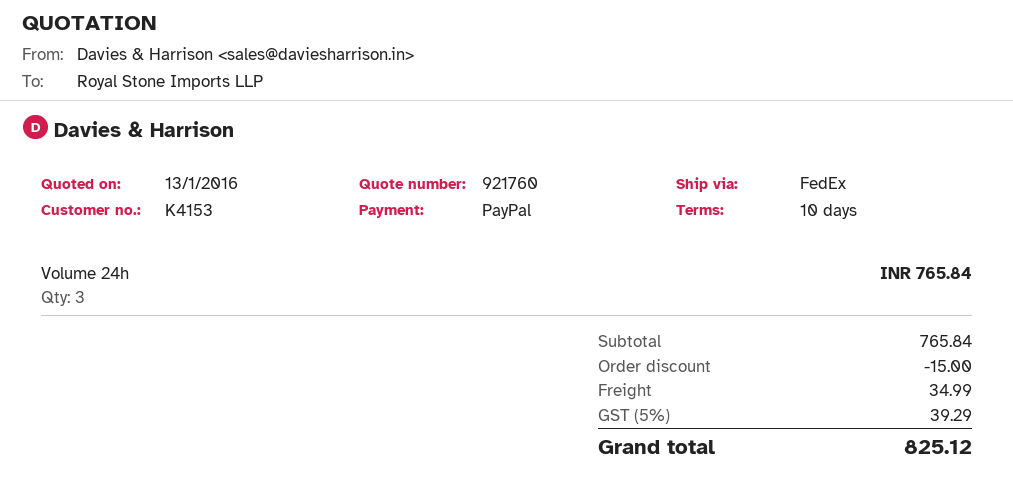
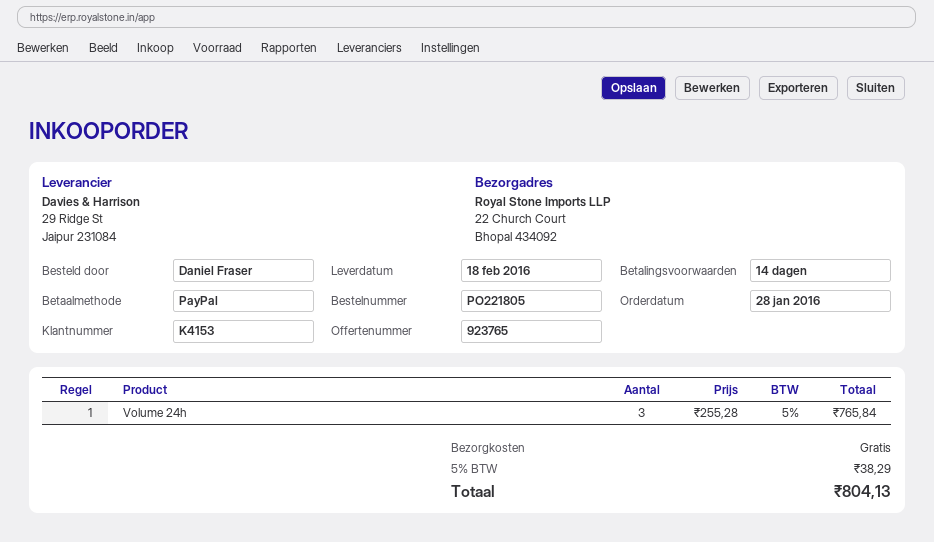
quote number: 921760 -> 923765
payment terms: 10 days -> 14 days
discount: 15.00 -> none
shipping: 34.99 -> 0.00
tax: 5% = 39.29 -> 5% = 38.29
total: 825.12 -> 804.13

